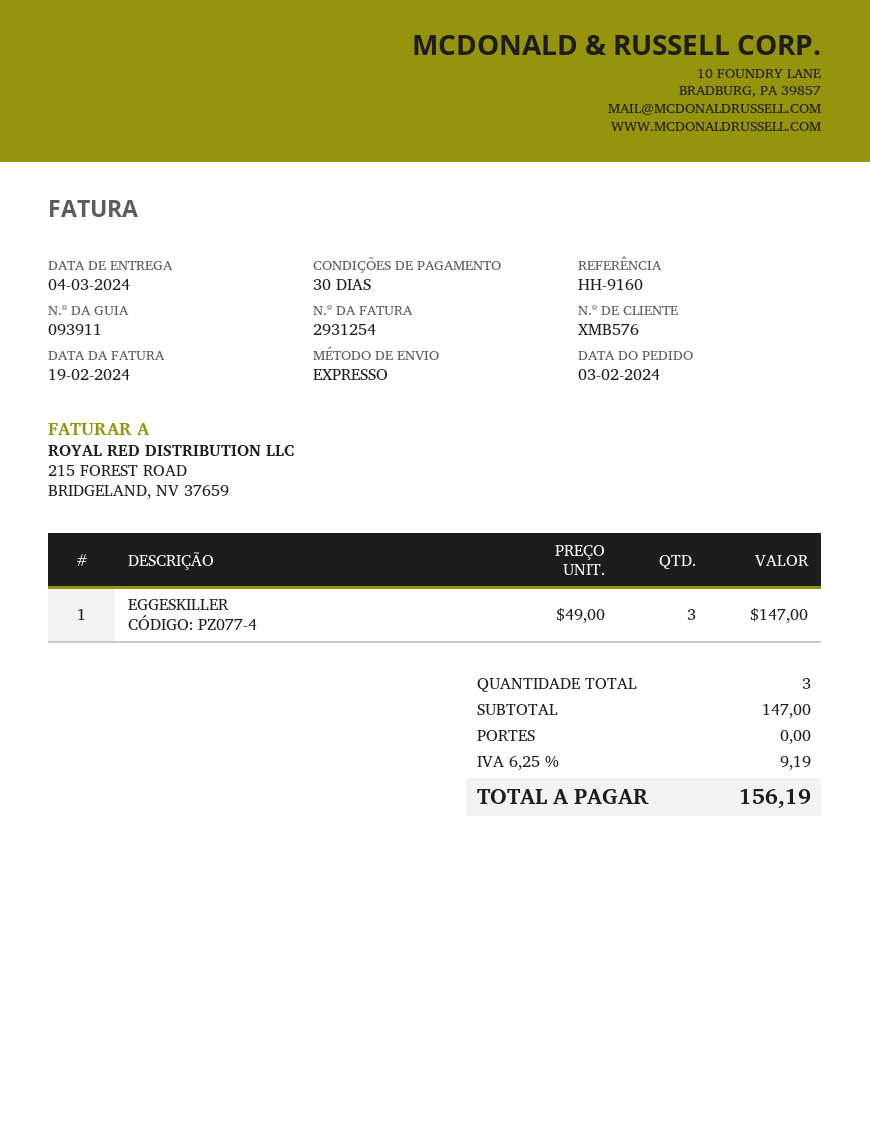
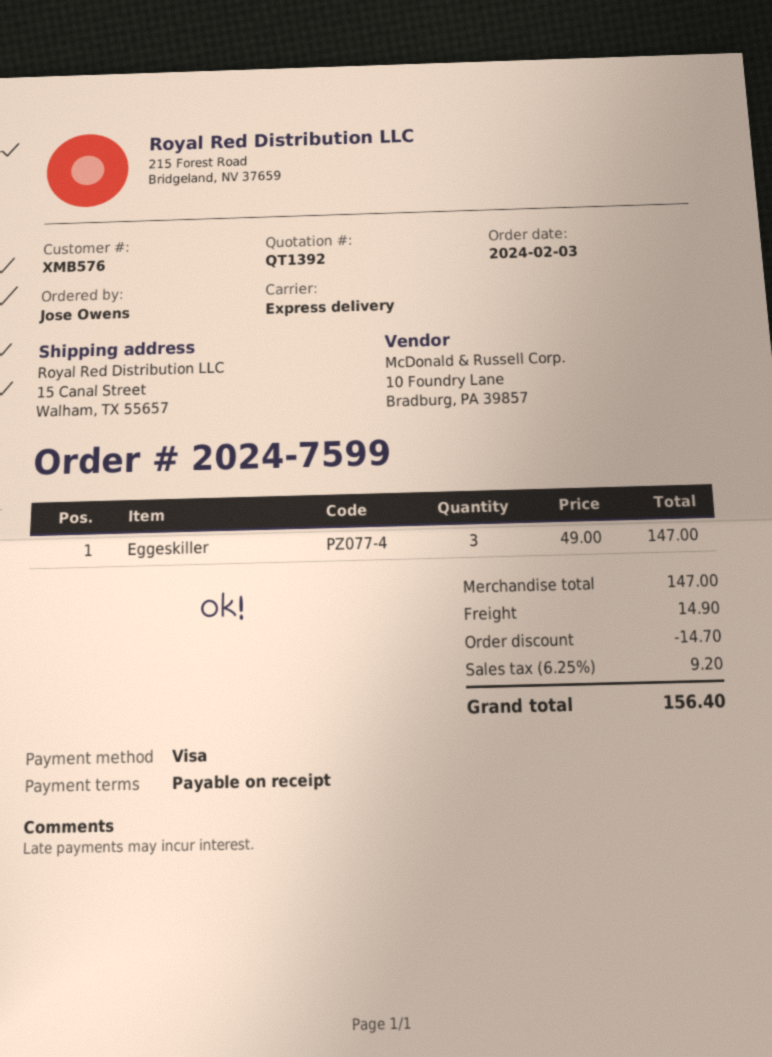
payment terms: 30 days -> on receipt
discount: none -> 14.70
shipping: 0.00 -> 14.90
tax: 6.25% = 9.19 -> 6.25% = 9.20
total: 156.19 -> 156.40

